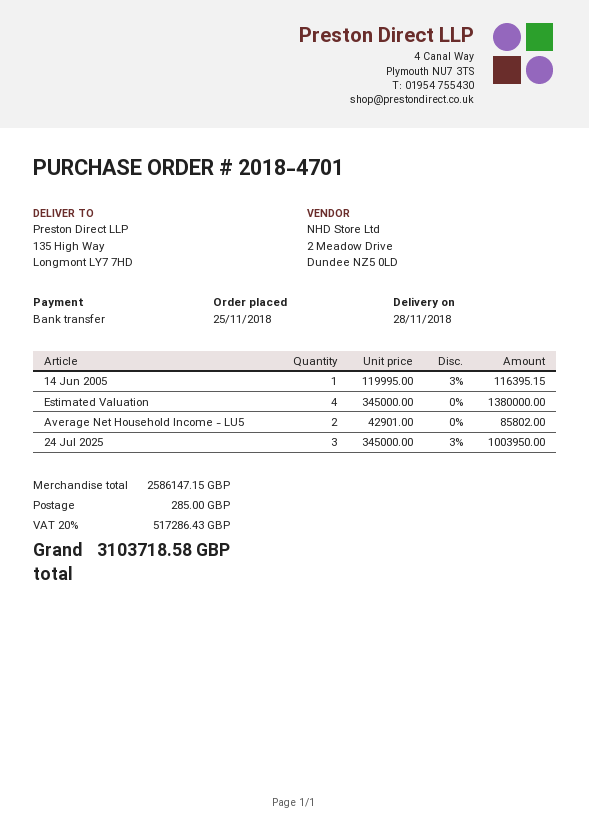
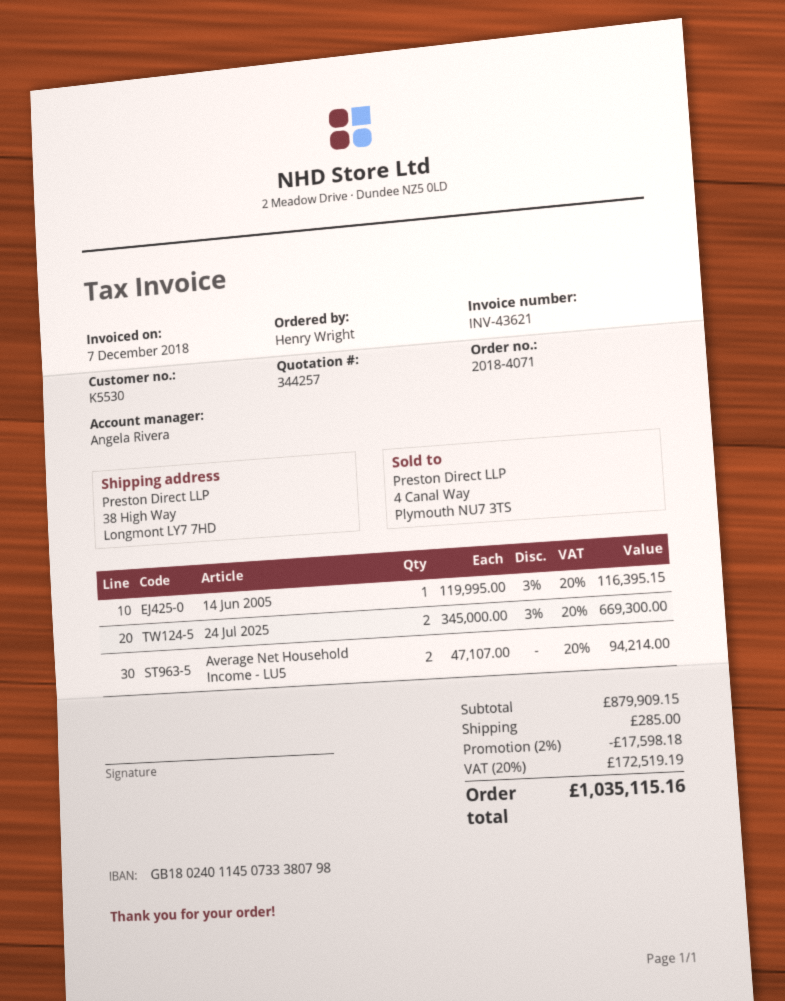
order number: 2018-4701 -> 2018-4071
ship to: 135 High Way, Longmont LY7 7HD -> 38 High Way, Longmont LY7 7HD
Estimated Valuation: 4 x 345000.00 = 1380000.00 -> none
Average Net Household Income - LU5: 2 x 42901.00 = 85802.00 -> 2 x 47107.00 = 94214.00
24 Jul 2025: 3 x 345000.00 - 3% = 1003950.00 -> 2 x 345000.00 - 3% = 669300.00
subtotal: 2586147.15 -> 879909.15
discount: none -> 2% = 17598.18
tax: 20% = 517286.43 -> 20% = 172519.19
total: 3103718.58 -> 1035115.16

